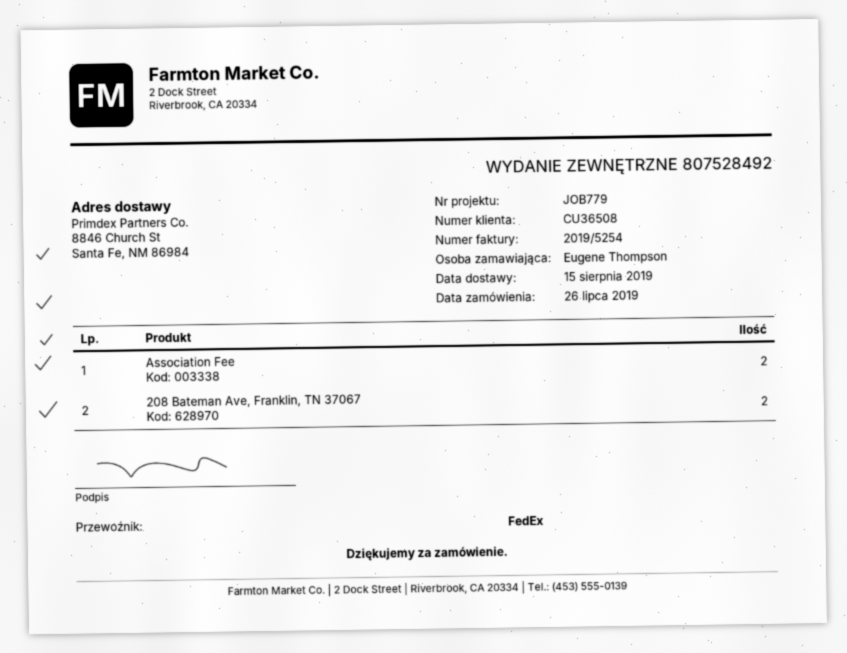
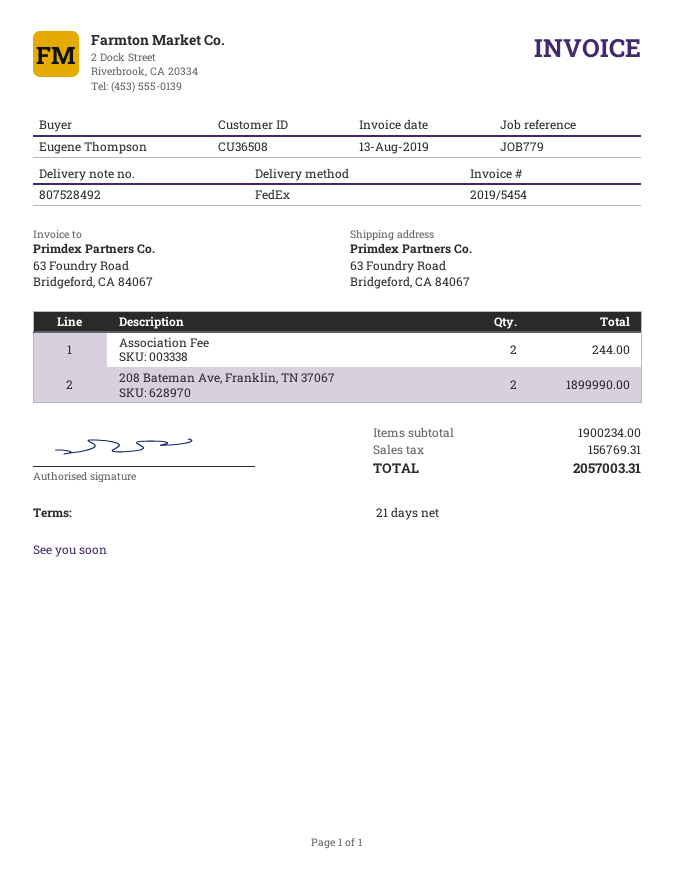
invoice number: 2019/5254 -> 2019/5454
ship to: 8846 Church St, Santa Fe, NM 86984 -> 63 Foundry Road, Bridgeford, CA 84067

